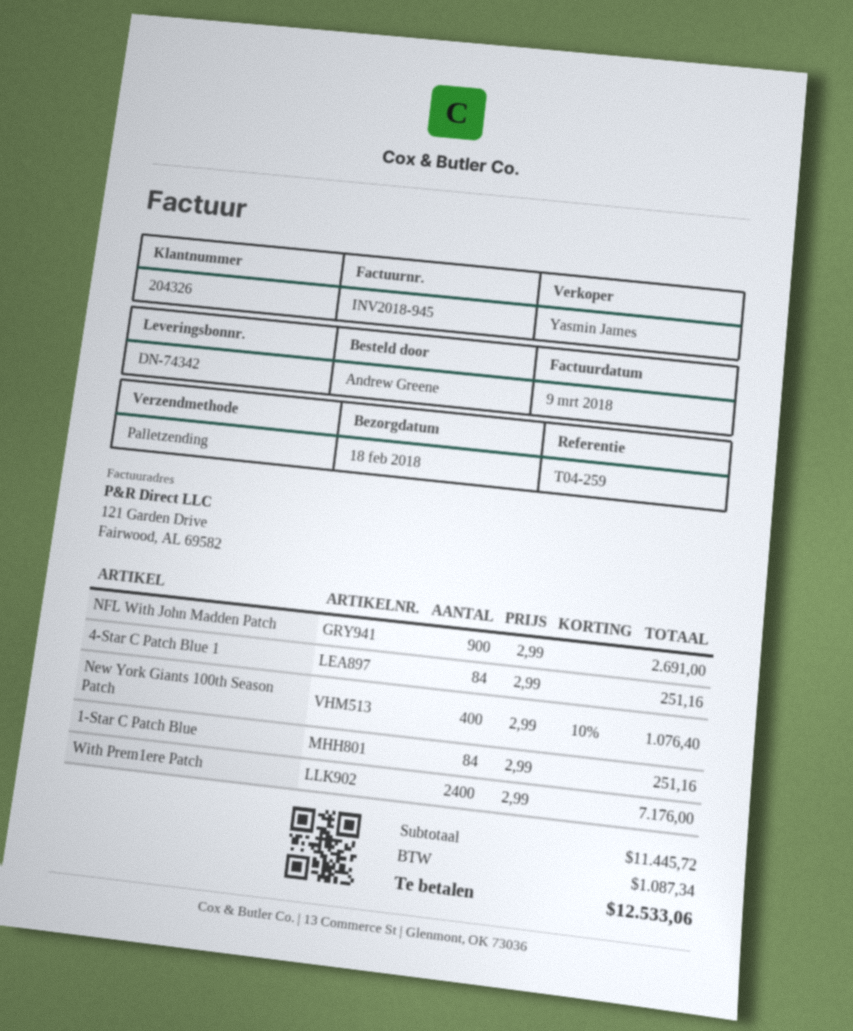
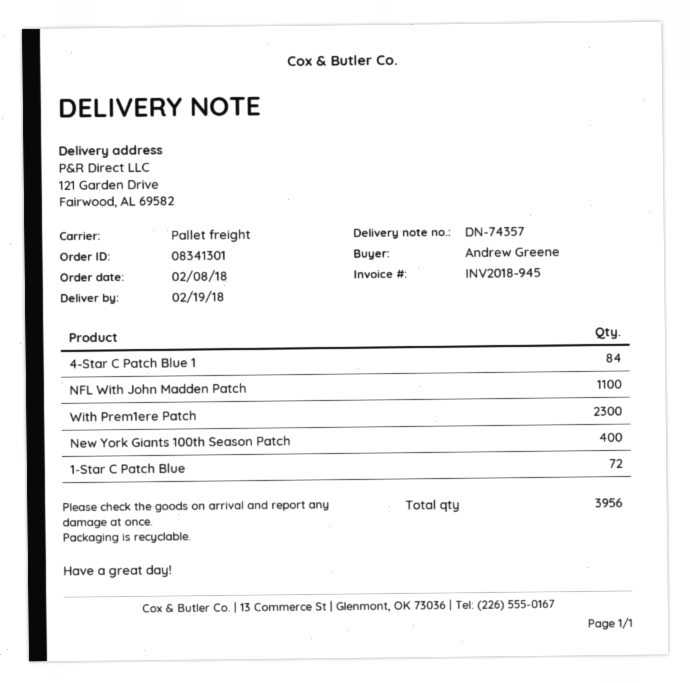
delivery note number: DN-74342 -> DN-74357
delivery date: 2018-02-18 -> 2018-02-19
NFL With John Madden Patch: 900 -> 1100
1-Star C Patch Blue: 84 -> 72
With Prem1ere Patch: 2400 -> 2300

